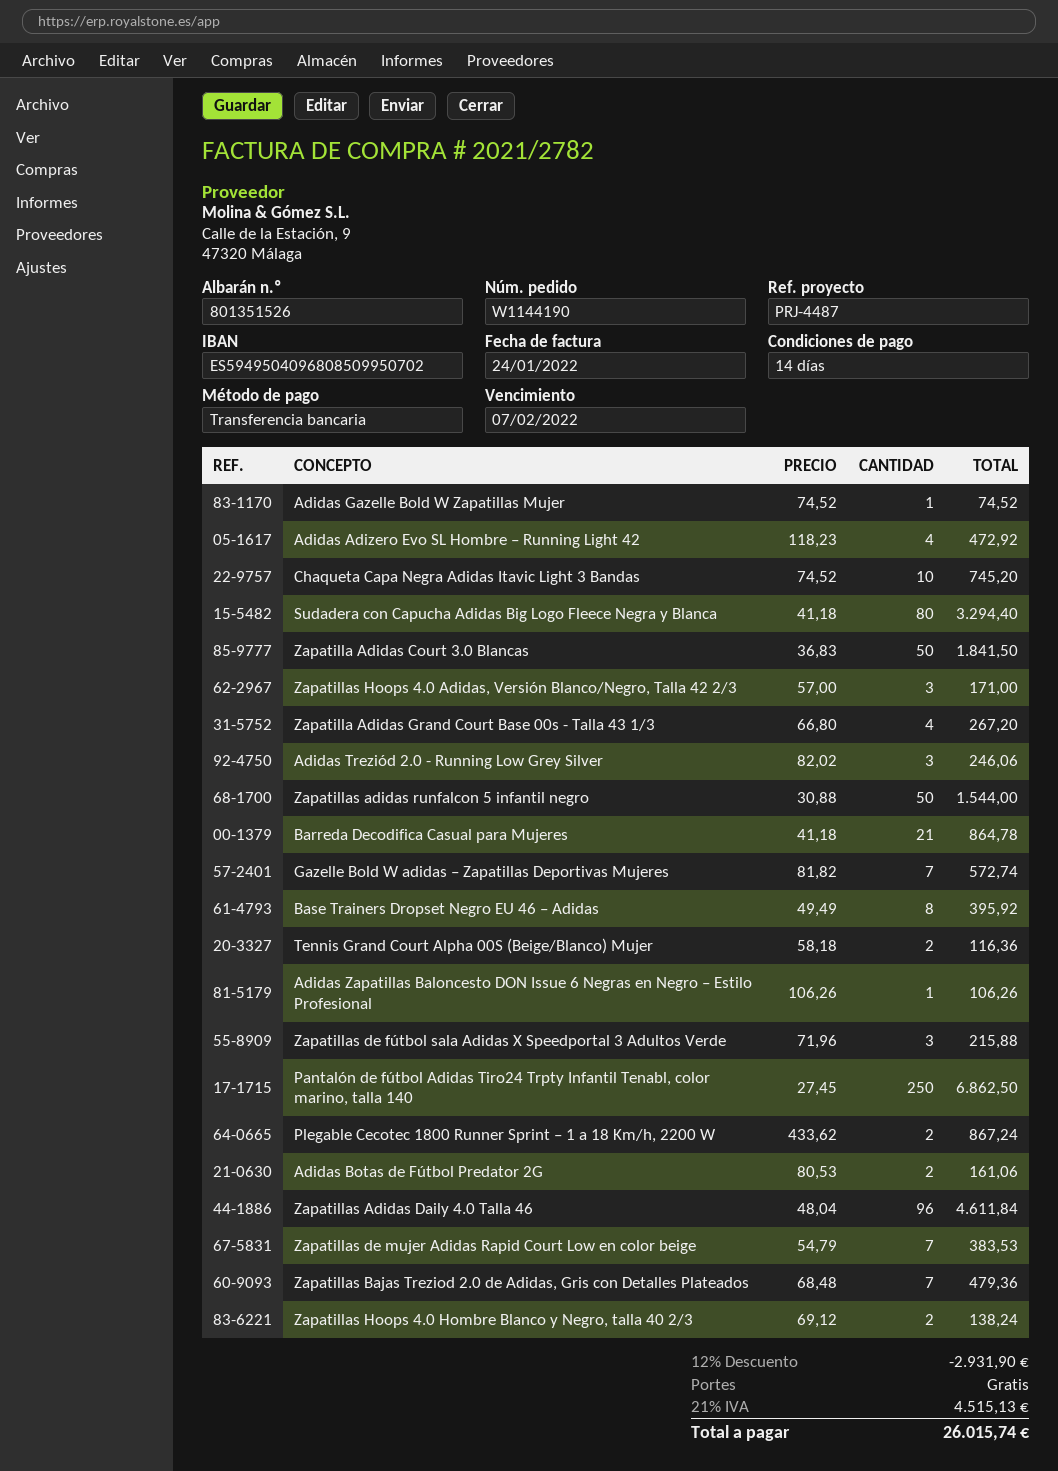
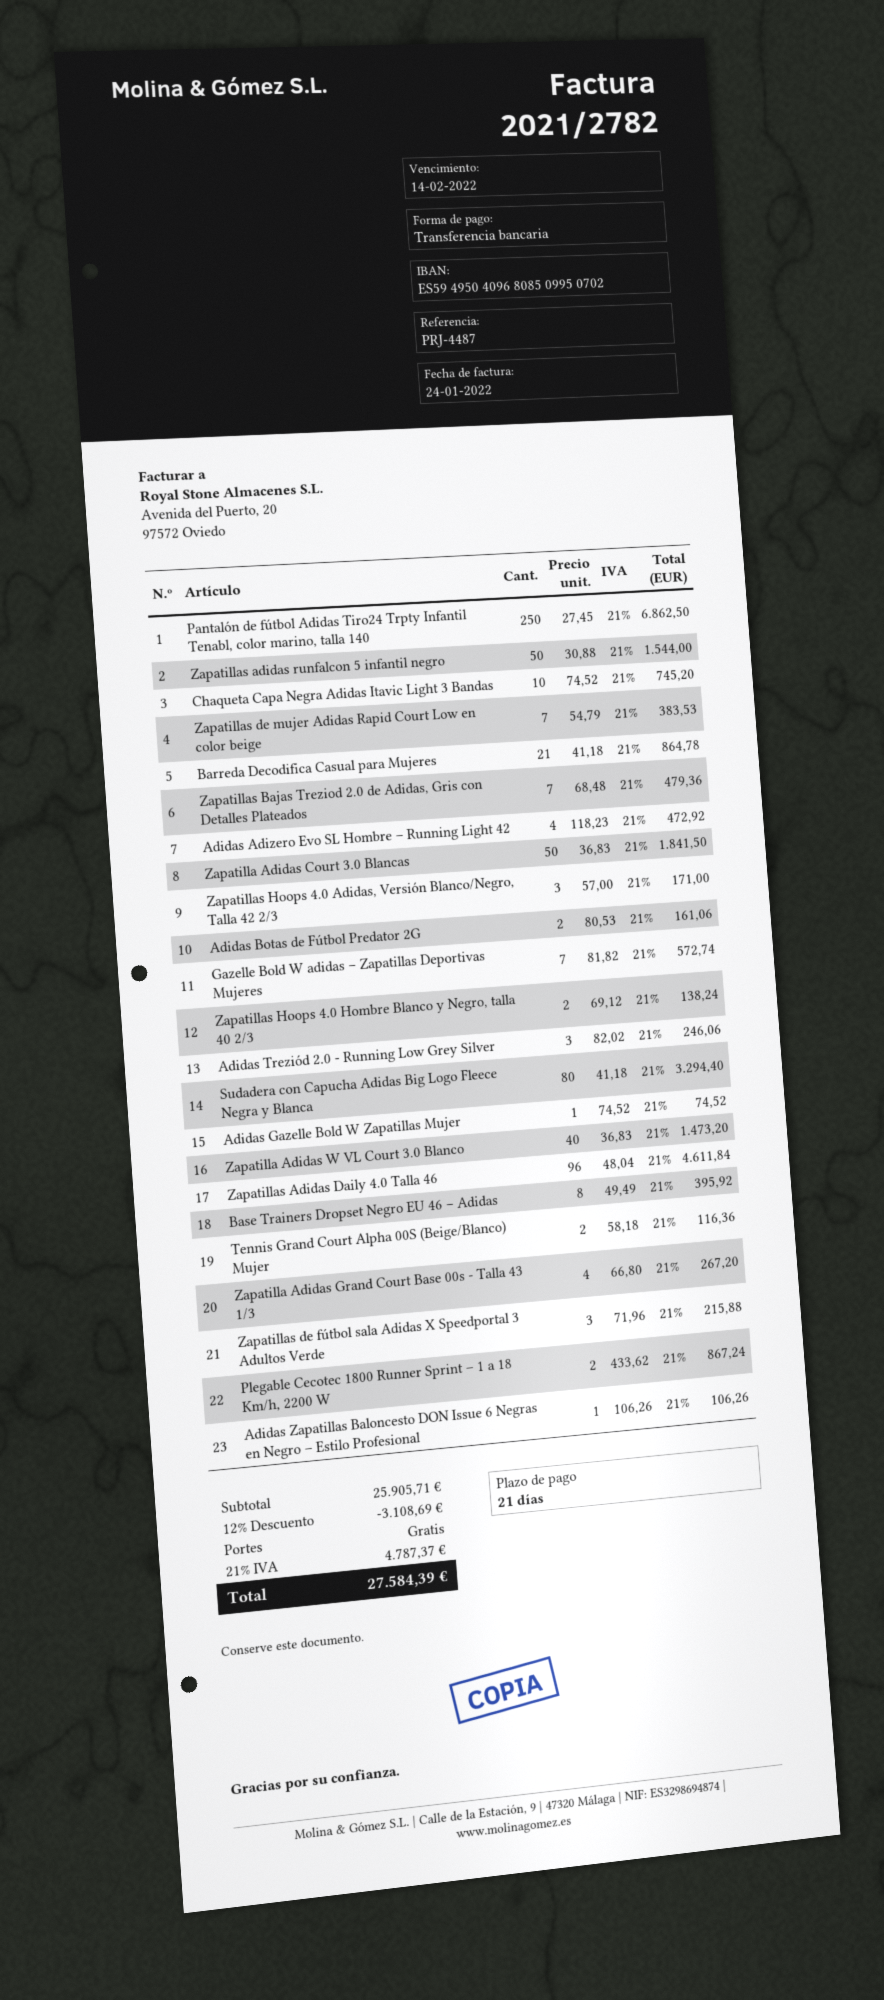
payment terms: 14 days -> 21 days
due date: 2022-02-07 -> 2022-02-14
Zapatilla Adidas W VL Court 3.0 Blanco: none -> 40 x 36.83 = 1473.20
discount: 12% = 2931.90 -> 12% = 3108.69
tax: 21% = 4515.13 -> 21% = 4787.37
total: 26015.74 -> 27584.39

